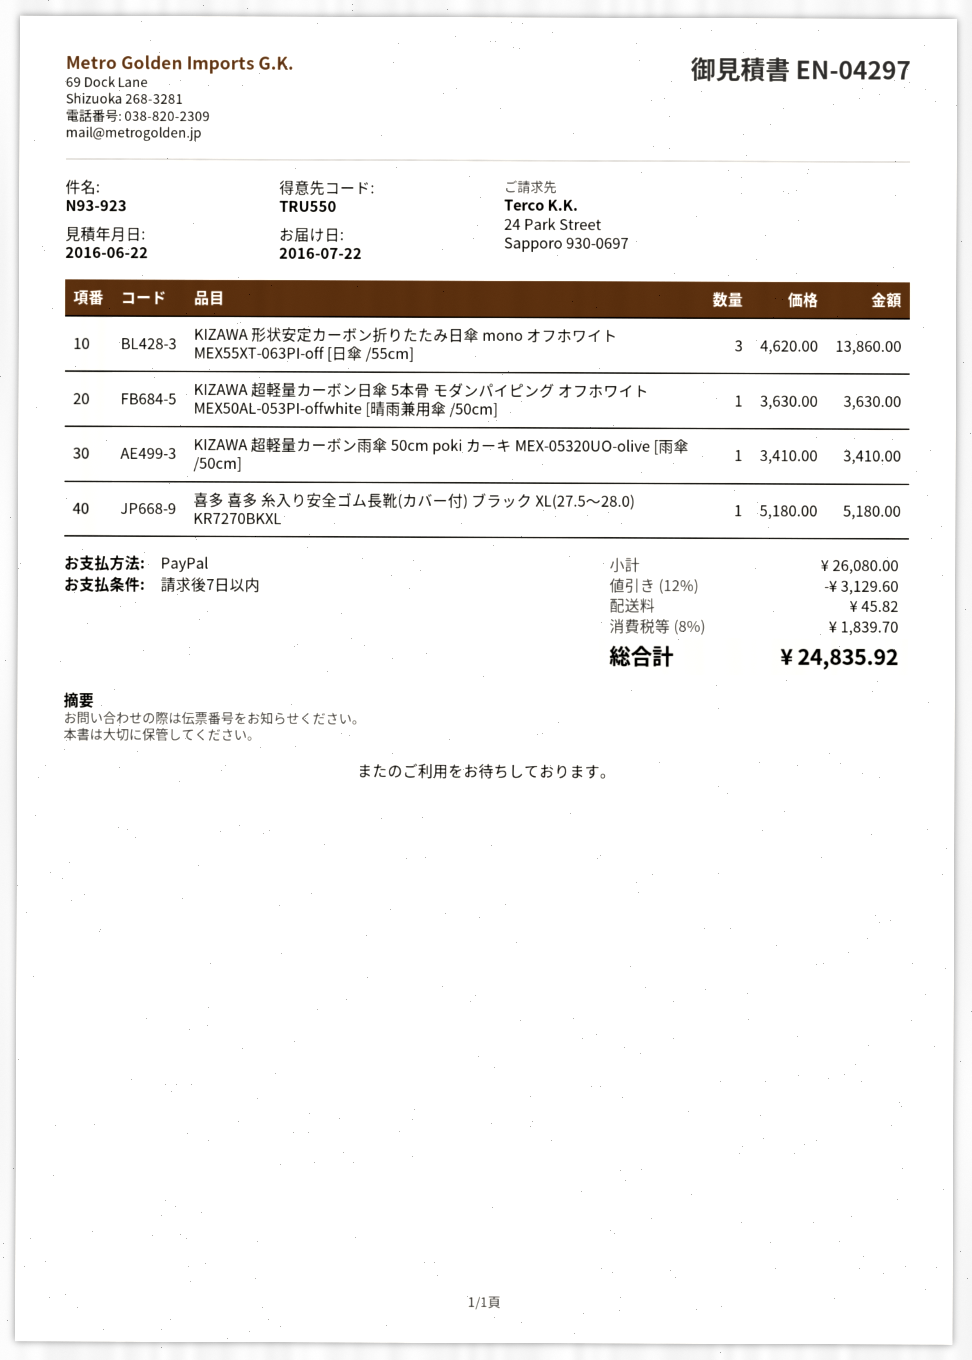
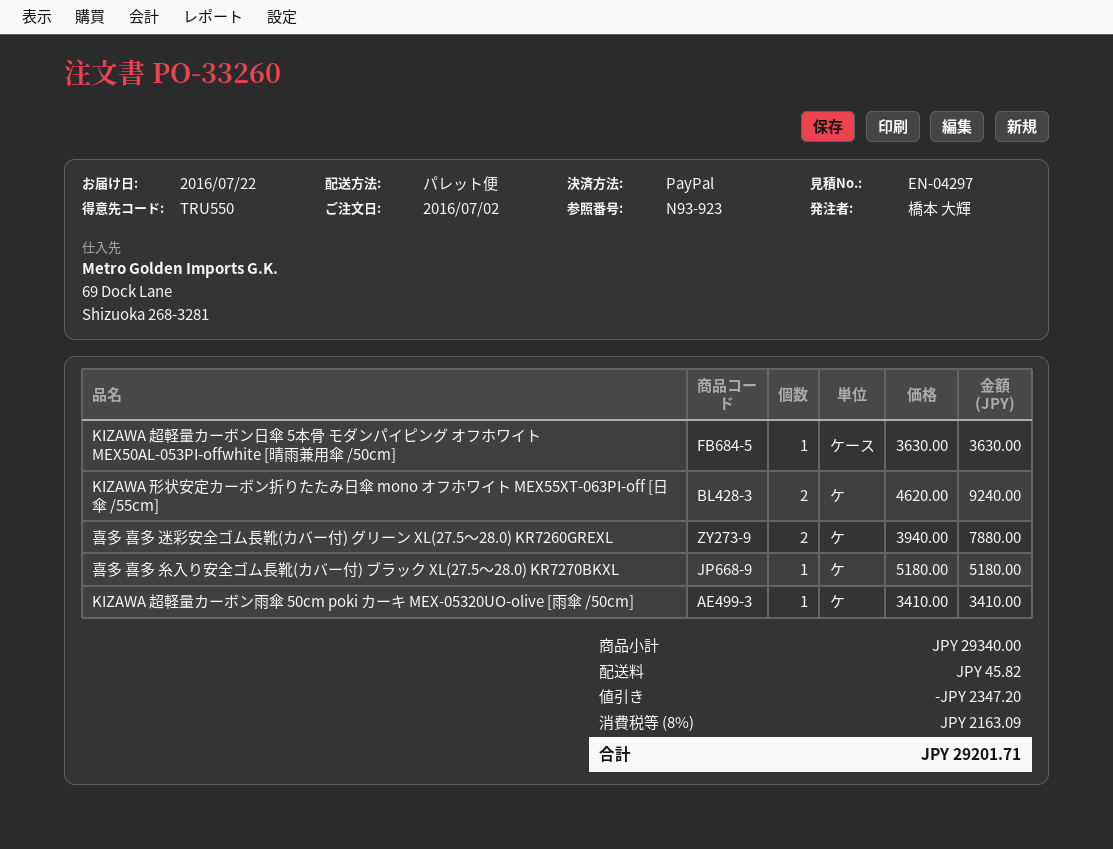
KIZAWA 形状安定カーボン折りたたみ日傘 mono オフホワイト MEX55XT-063PI-off [日傘 /55cm]: 3 x 4620.00 = 13860.00 -> 2 x 4620.00 = 9240.00
喜多 喜多 迷彩安全ゴム長靴(カバー付) グリーン XL(27.5〜28.0) KR7260GREXL: none -> 2 x 3940.00 = 7880.00
subtotal: 26080.00 -> 29340.00
discount: 3129.60 -> 2347.20
tax: 8% = 1839.70 -> 8% = 2163.09
total: 24835.92 -> 29201.71

